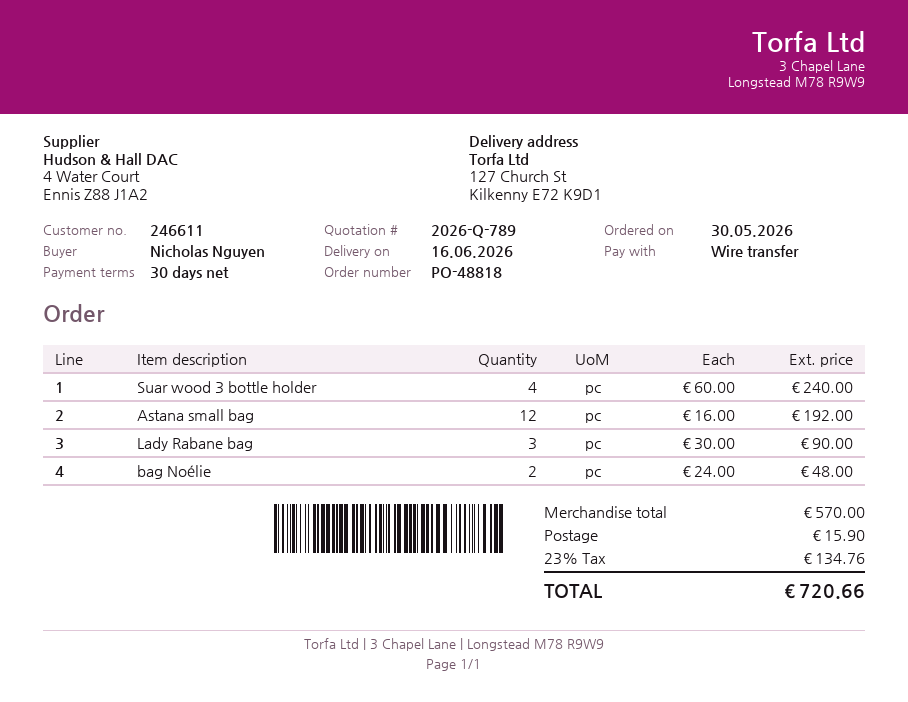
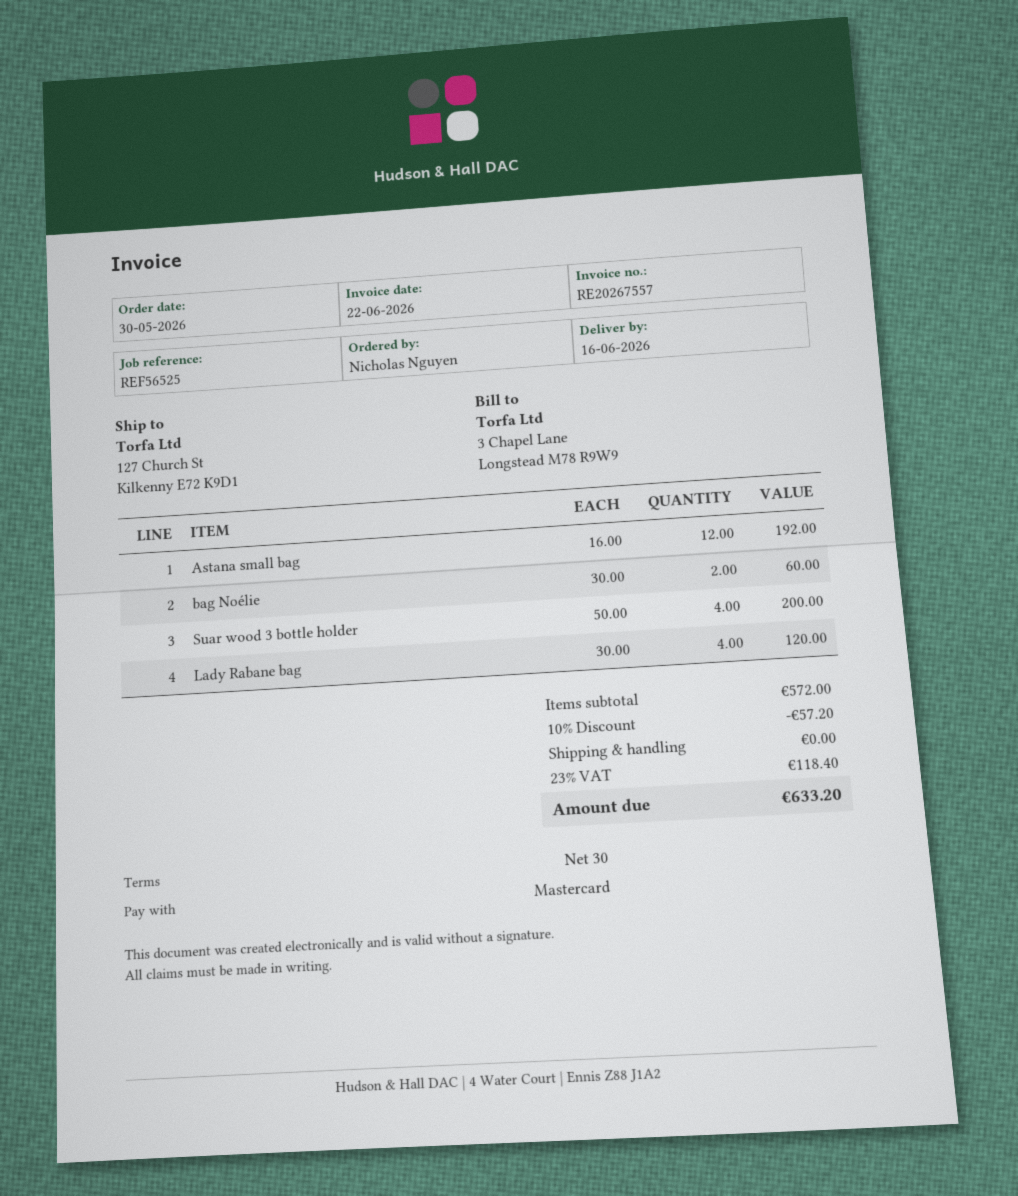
payment method: bank transfer -> Mastercard
Suar wood 3 bottle holder: 4 x 60.00 = 240.00 -> 4 x 50.00 = 200.00
Lady Rabane bag: 3 x 30.00 = 90.00 -> 4 x 30.00 = 120.00
bag Noélie: 2 x 24.00 = 48.00 -> 2 x 30.00 = 60.00
subtotal: 570.00 -> 572.00
discount: none -> 10% = 57.20
shipping: 15.90 -> 0.00
tax: 23% = 134.76 -> 23% = 118.40
total: 720.66 -> 633.20

